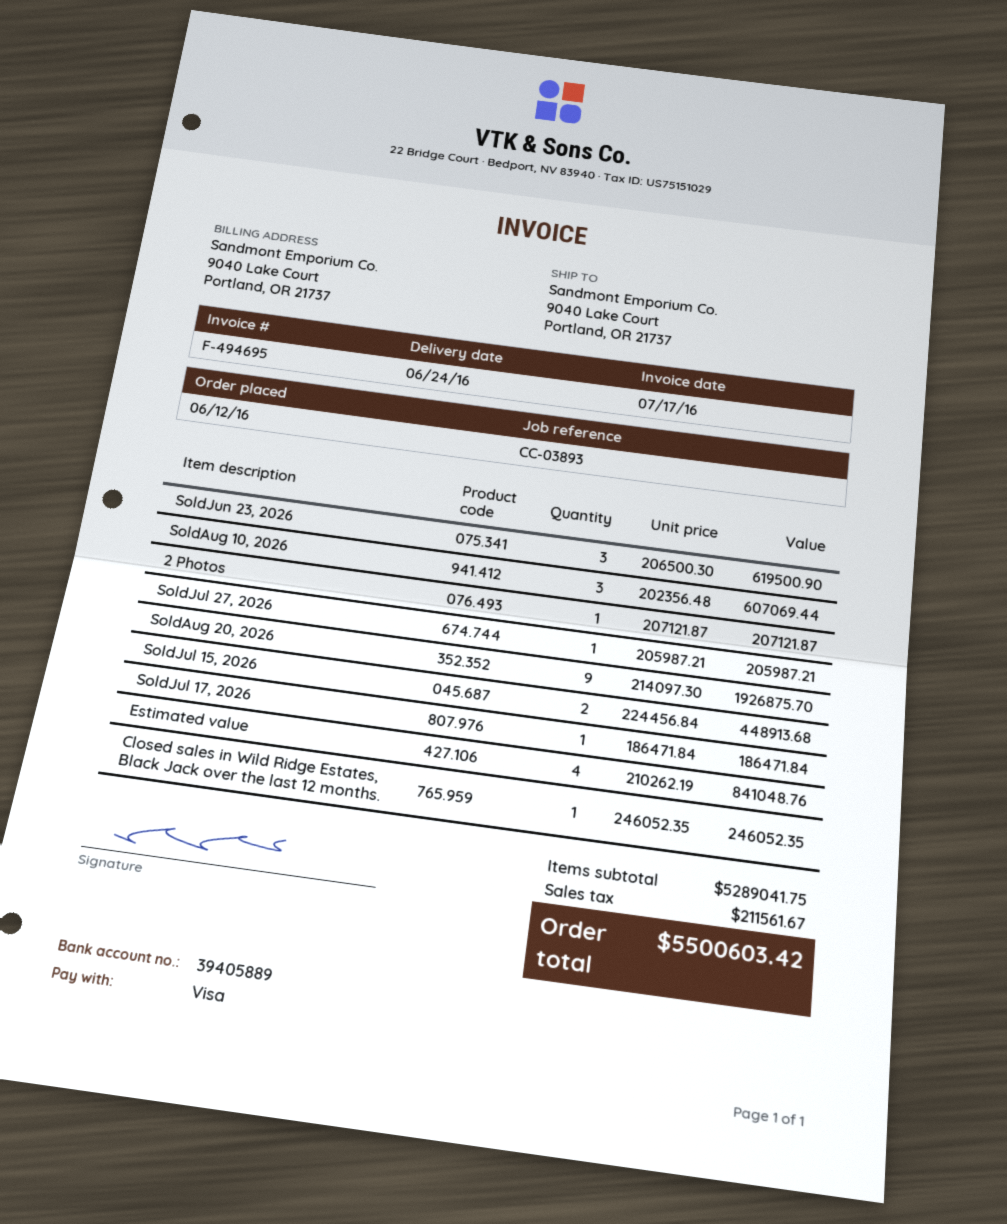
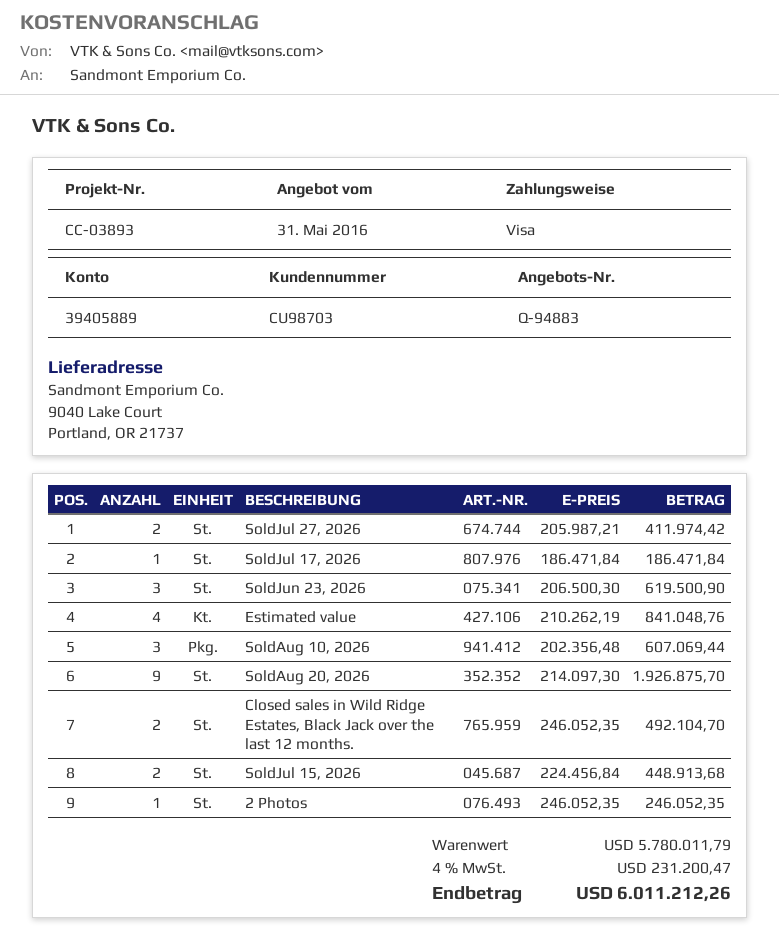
2 Photos: 1 x 207121.87 = 207121.87 -> 1 x 246052.35 = 246052.35
SoldJul 27, 2026: 1 x 205987.21 = 205987.21 -> 2 x 205987.21 = 411974.42
Closed sales in Wild Ridge Estates, Black Jack over the last 12 months.: 1 x 246052.35 = 246052.35 -> 2 x 246052.35 = 492104.70
subtotal: 5289041.75 -> 5780011.79
tax: 211561.67 -> 231200.47
total: 5500603.42 -> 6011212.26

